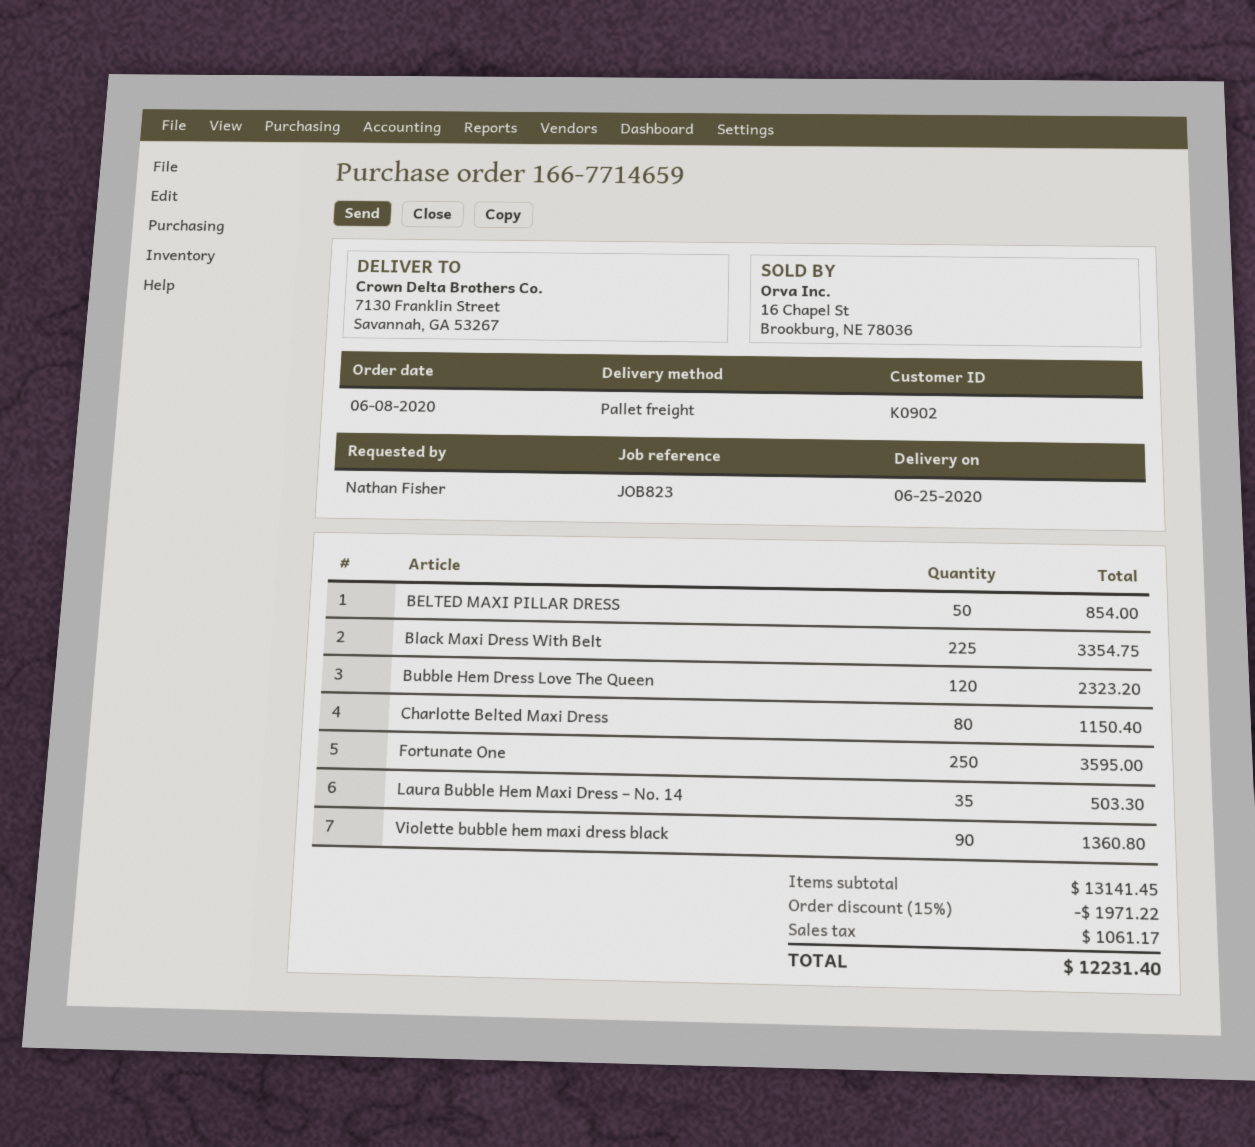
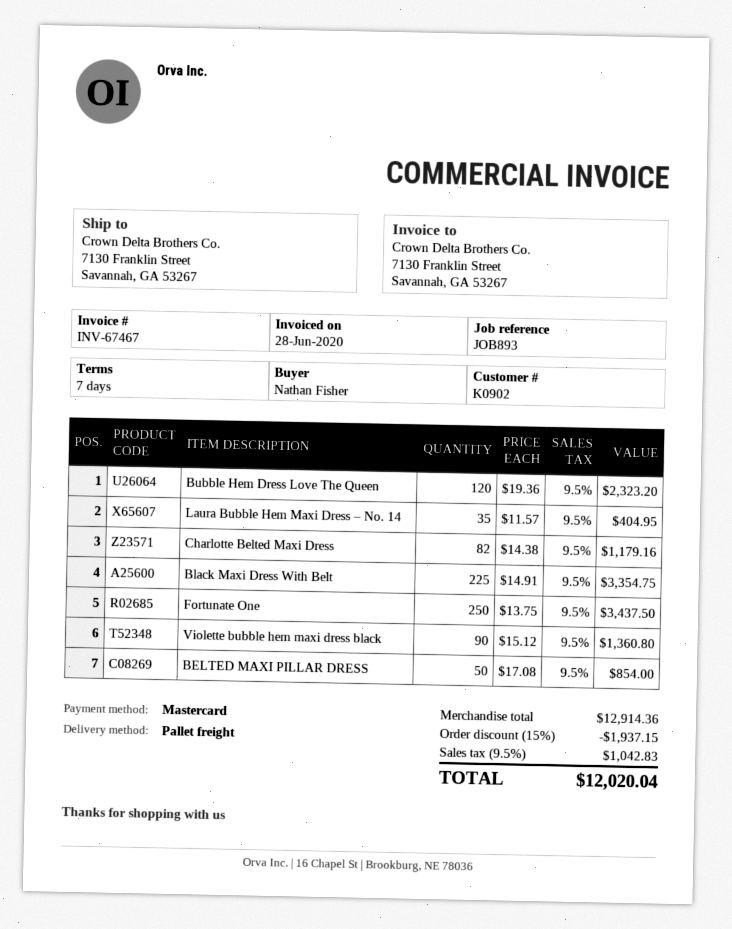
reference: JOB823 -> JOB893
Charlotte Belted Maxi Dress: 80 for 1150.40 -> 82 for 1179.16
Fortunate One: 250 for 3595.00 -> 250 for 3437.50
Laura Bubble Hem Maxi Dress – No. 14: 35 for 503.30 -> 35 for 404.95
subtotal: 13141.45 -> 12914.36
discount: 15% = 1971.22 -> 15% = 1937.15
tax: 1061.17 -> 1042.83
total: 12231.40 -> 12020.04

